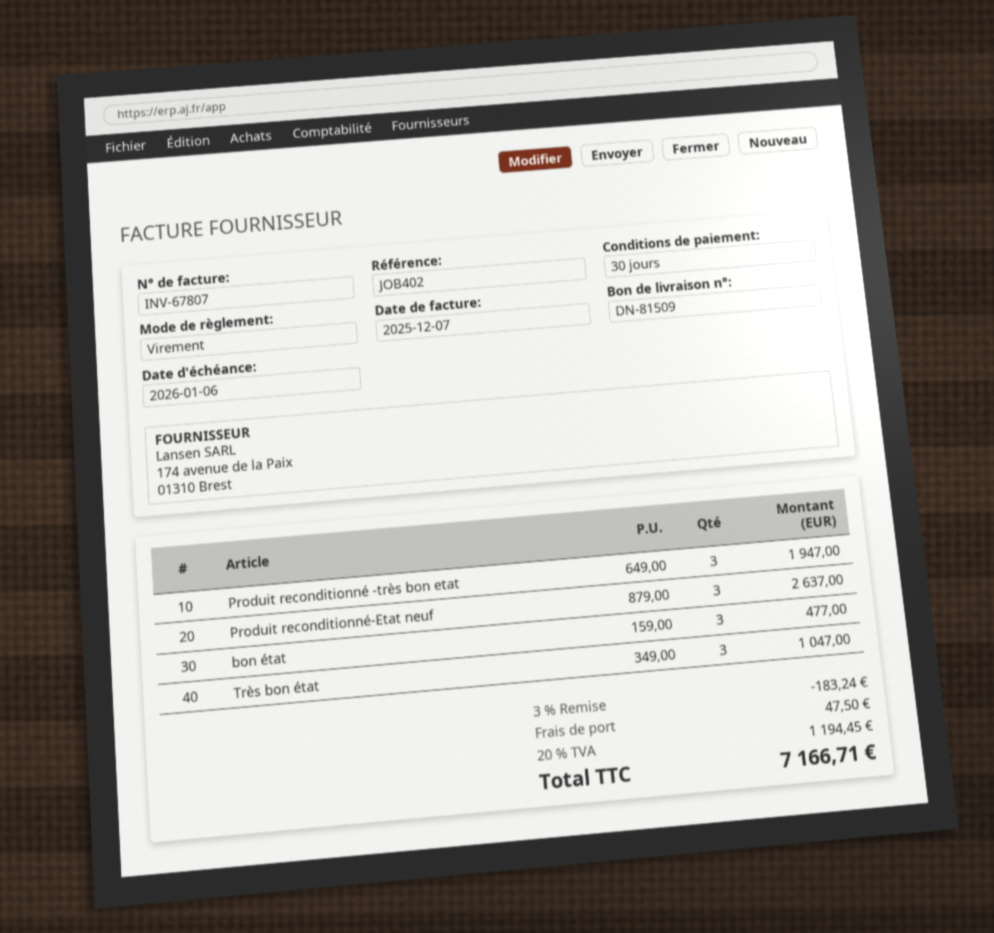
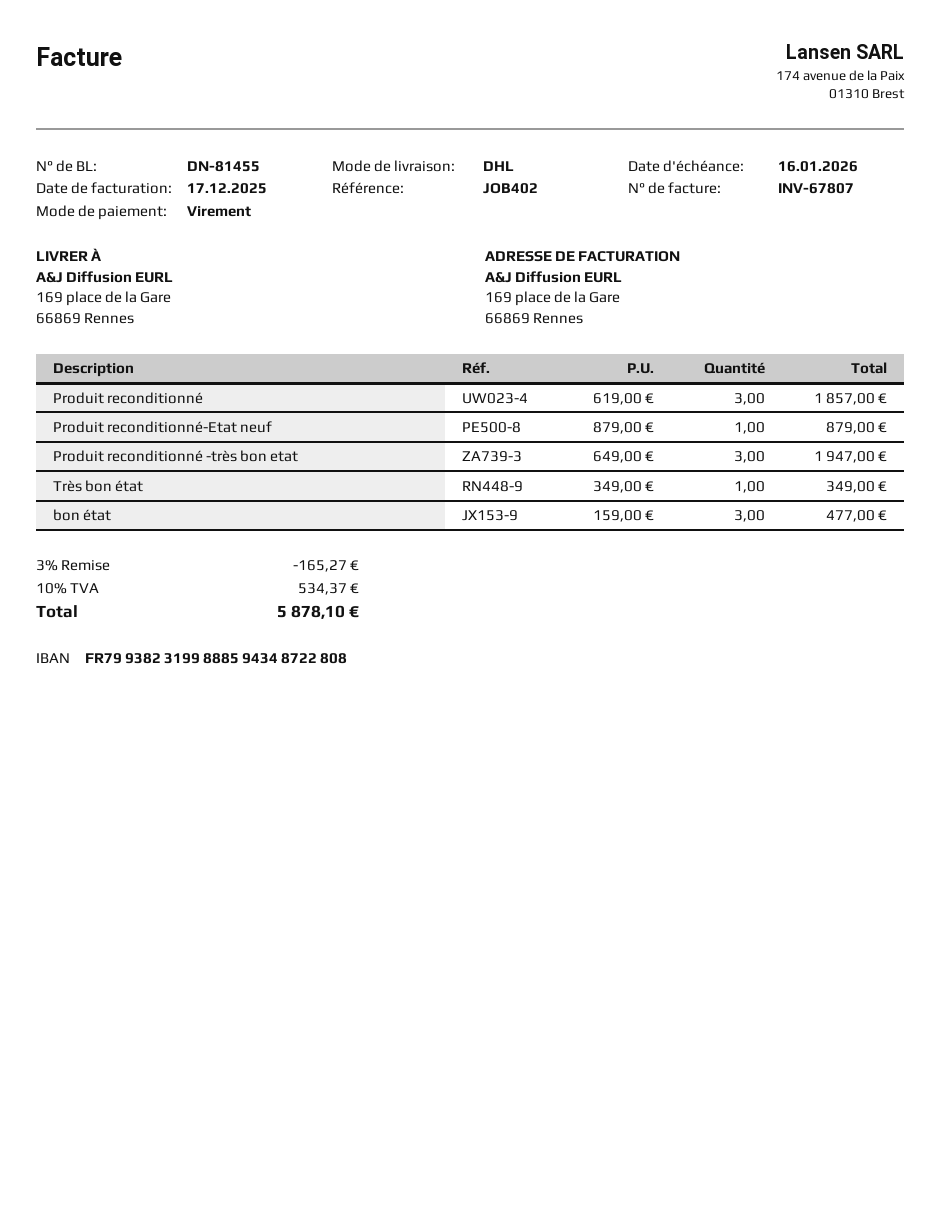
delivery note number: DN-81509 -> DN-81455
invoice date: 2025-12-07 -> 2025-12-17
due date: 2026-01-06 -> 2026-01-16
Produit reconditionné-Etat neuf: 3 x 879.00 = 2637.00 -> 1 x 879.00 = 879.00
Très bon état: 3 x 349.00 = 1047.00 -> 1 x 349.00 = 349.00
Produit reconditionné: none -> 3 x 619.00 = 1857.00
discount: 3% = 183.24 -> 3% = 165.27
shipping: 47.50 -> none
tax: 20% = 1194.45 -> 10% = 534.37
total: 7166.71 -> 5878.10

